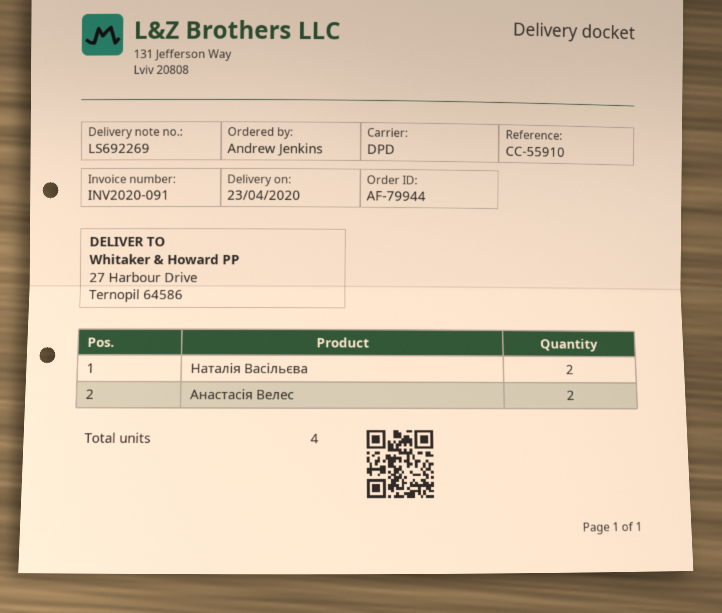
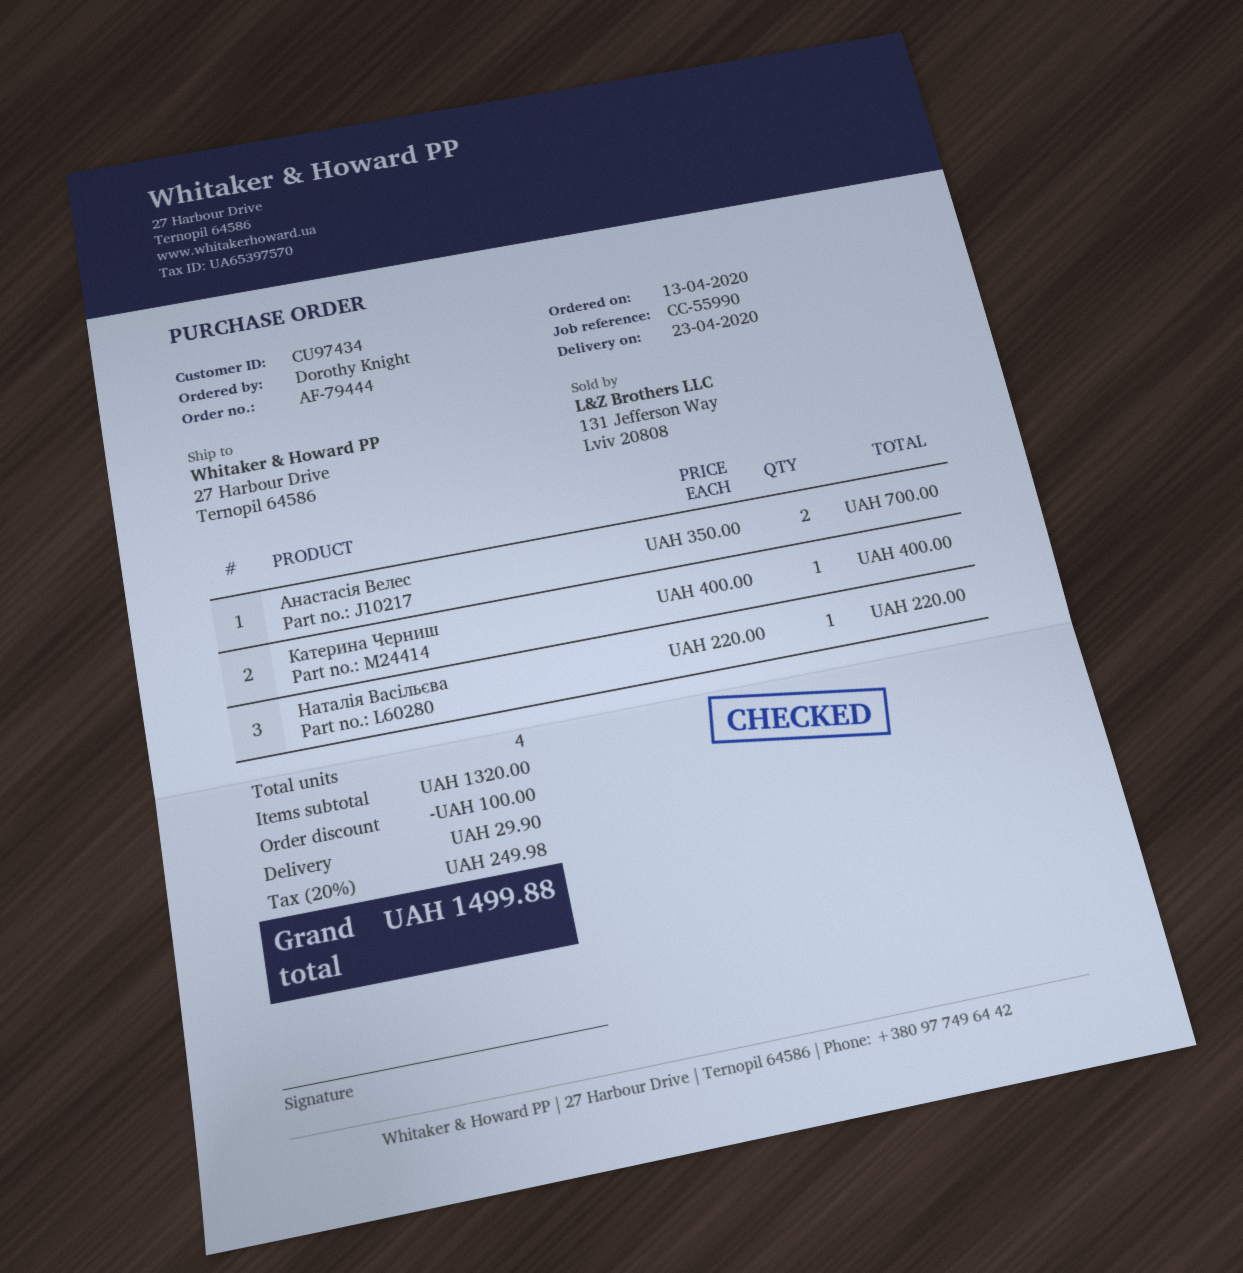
order number: AF-79944 -> AF-79444
reference: CC-55910 -> CC-55990
ordered by: Andrew Jenkins -> Dorothy Knight
Наталія Васільєва: 2 -> 1
Катерина Черниш: none -> 1

